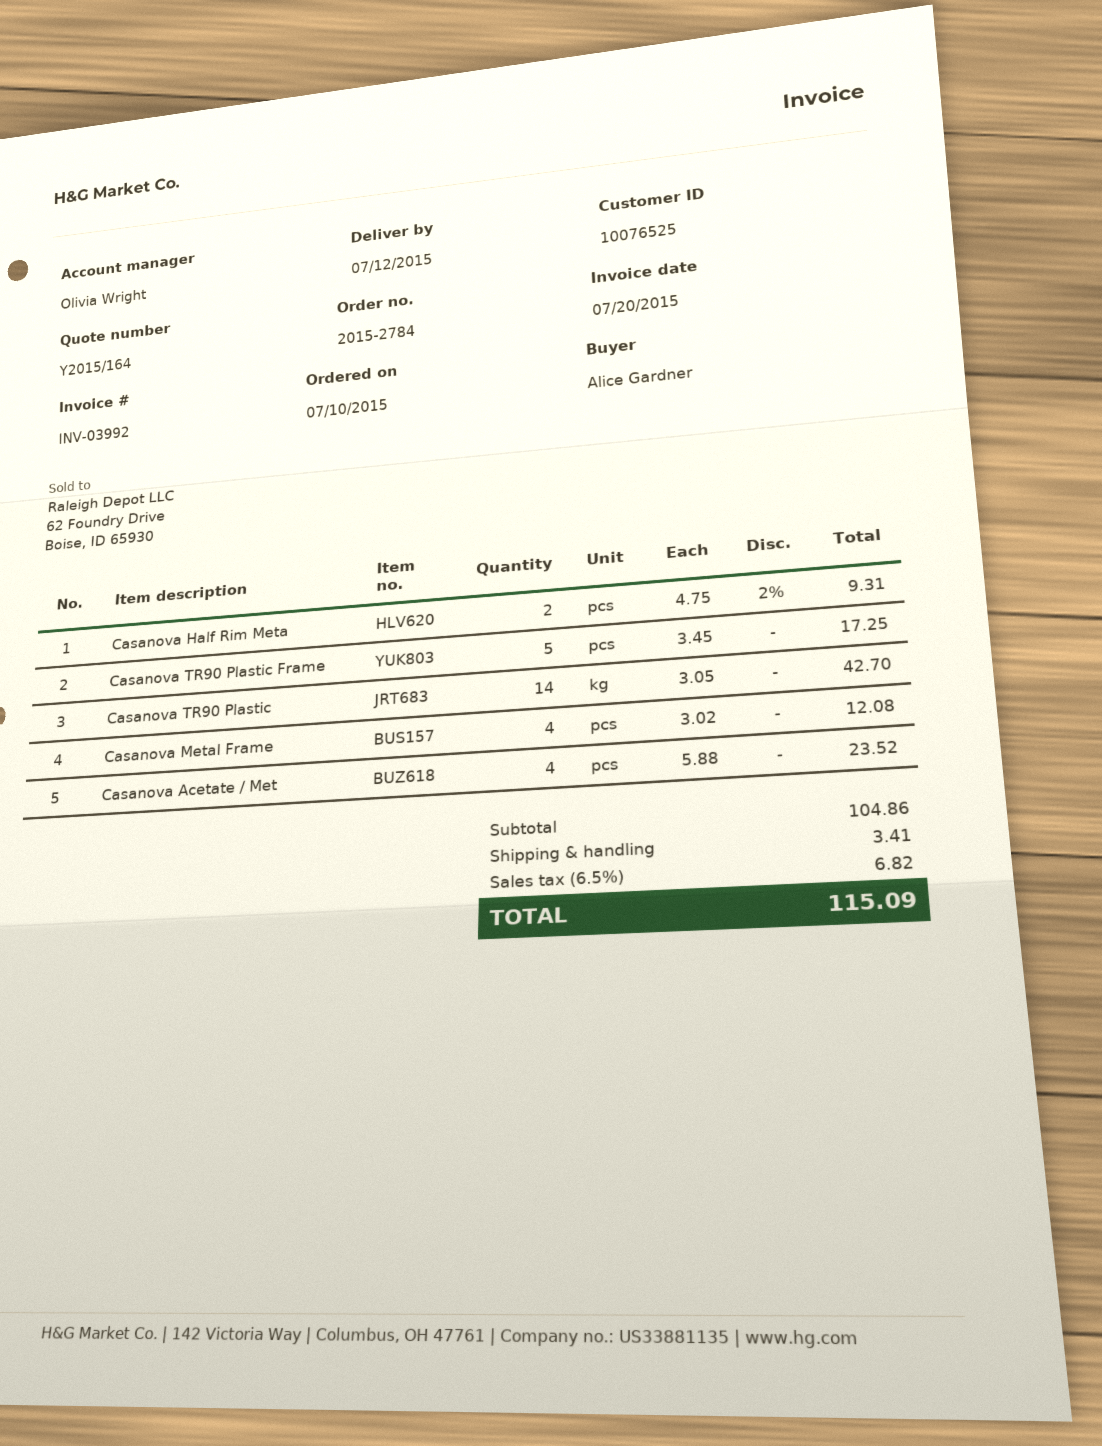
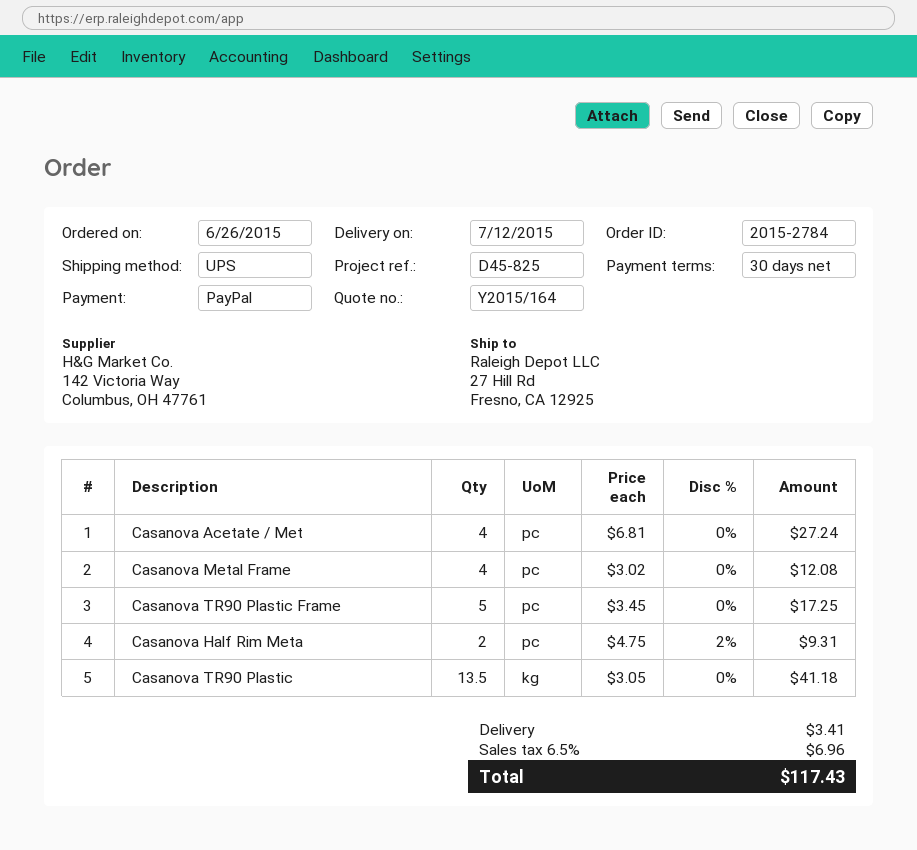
order date: 2015-07-10 -> 2015-06-26
Casanova TR90 Plastic: 14 x 3.05 = 42.70 -> 13.5 x 3.05 = 41.18
Casanova Acetate / Met: 4 x 5.88 = 23.52 -> 4 x 6.81 = 27.24
tax: 6.5% = 6.82 -> 6.5% = 6.96
total: 115.09 -> 117.43

